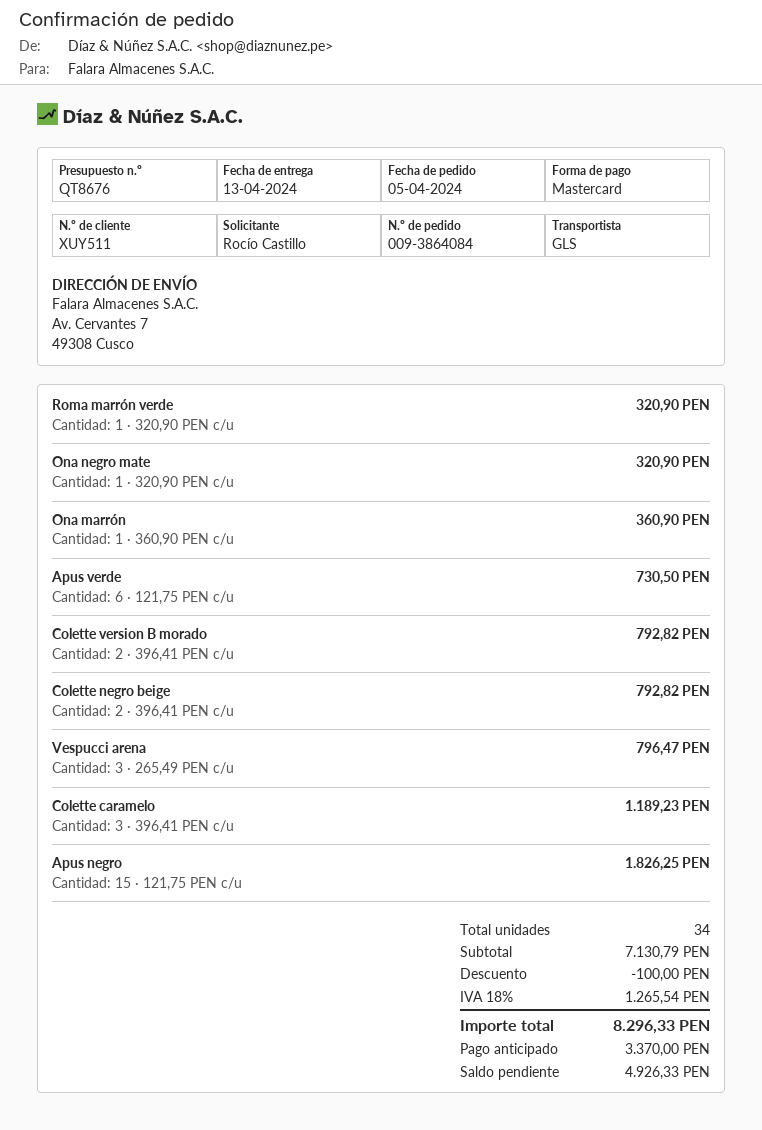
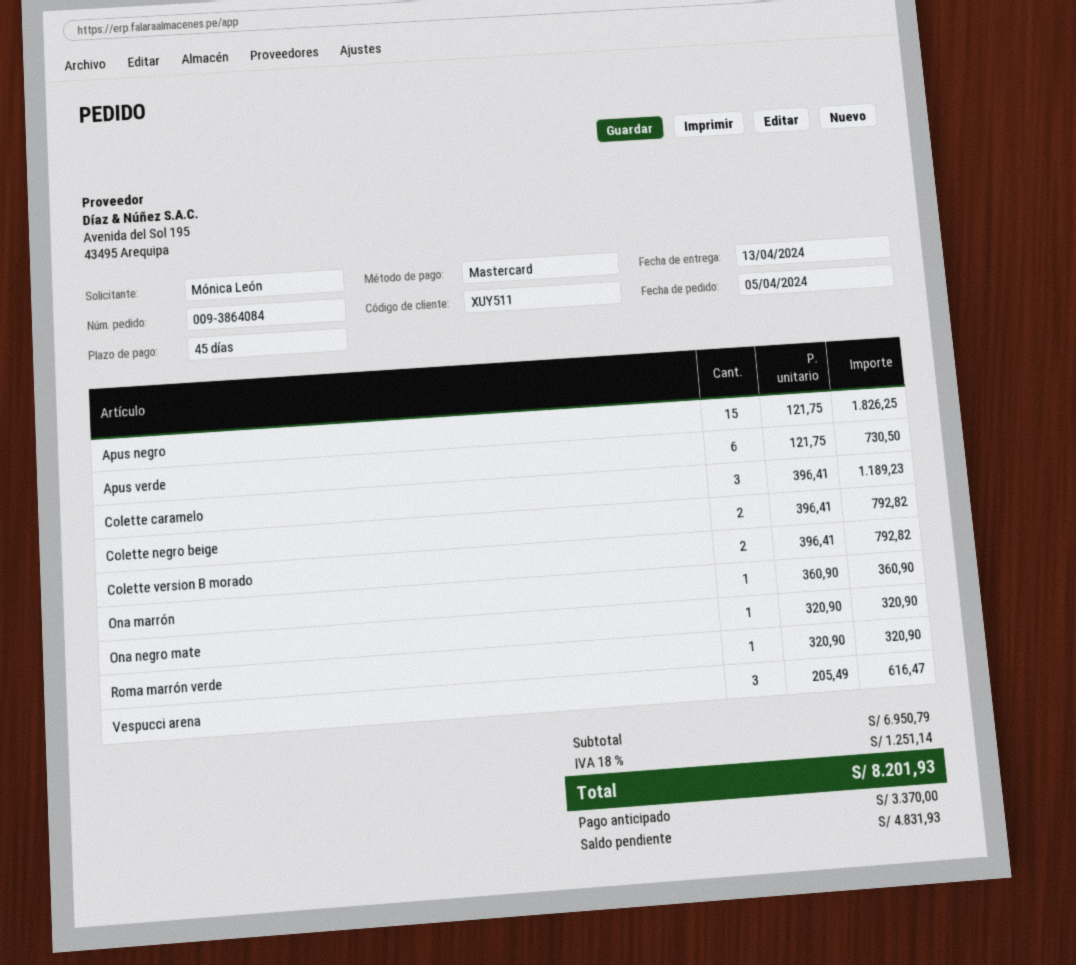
ordered by: Rocío Castillo -> Mónica León
Vespucci arena: 3 x 265.49 = 796.47 -> 3 x 205.49 = 616.47
subtotal: 7130.79 -> 6950.79
discount: 100.00 -> none
tax: 18% = 1265.54 -> 18% = 1251.14
total: 8296.33 -> 8201.93
balance: 4926.33 -> 4831.93

